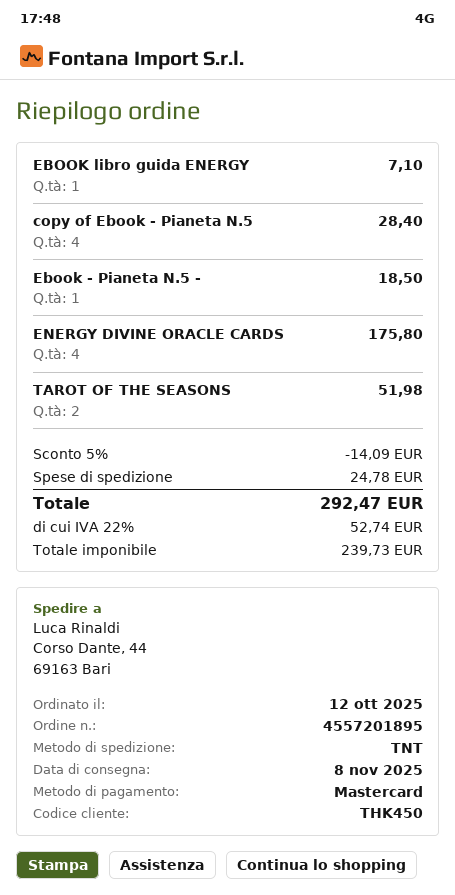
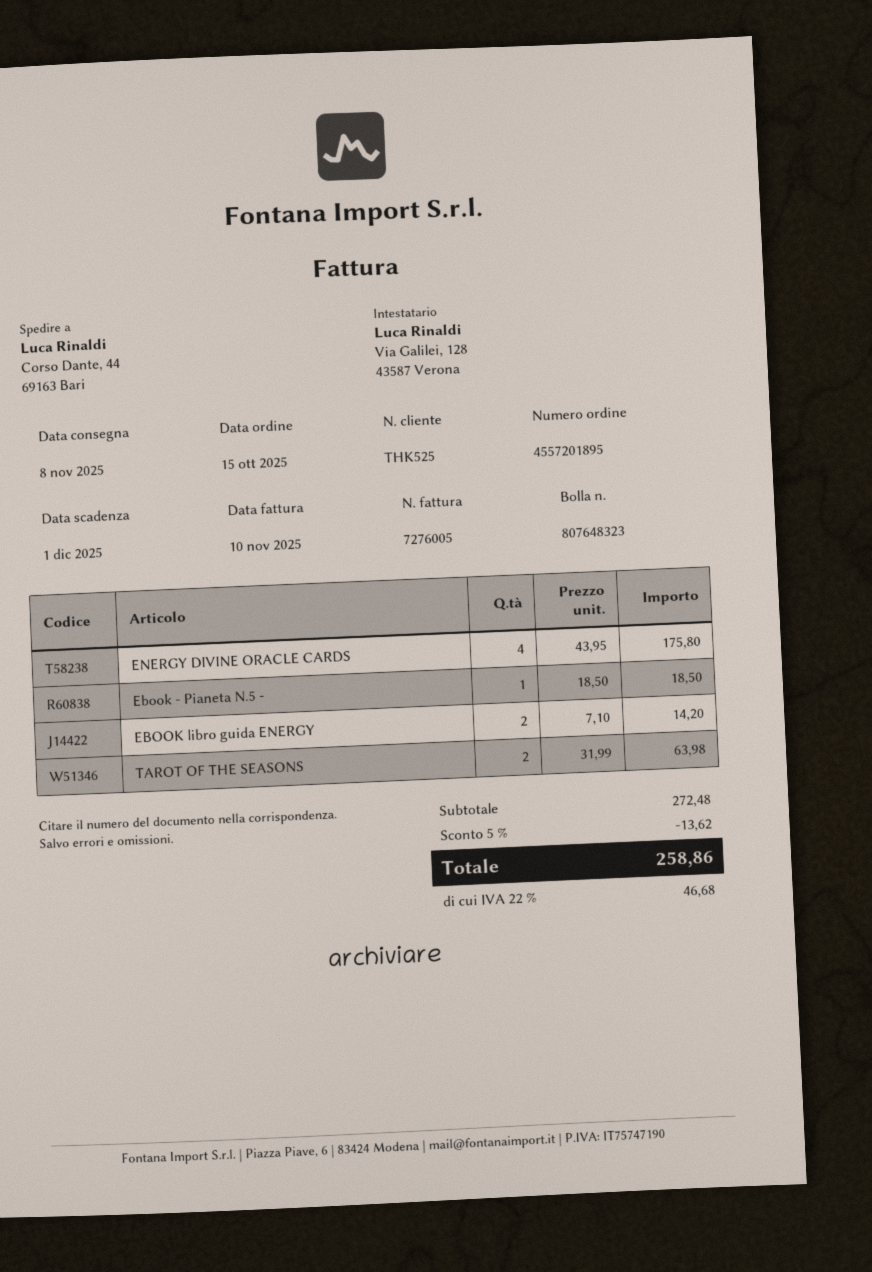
order date: 2025-10-12 -> 2025-10-15
customer number: THK450 -> THK525
EBOOK libro guida ENERGY: 1 for 7.10 -> 2 for 14.20
copy of Ebook - Pianeta N.5: 4 for 28.40 -> none
TAROT OF THE SEASONS: 2 for 51.98 -> 2 for 63.98
discount: 5% = 14.09 -> 5% = 13.62
shipping: 24.78 -> none
tax: 22% = 52.74 -> 22% = 46.68
total: 292.47 -> 258.86

